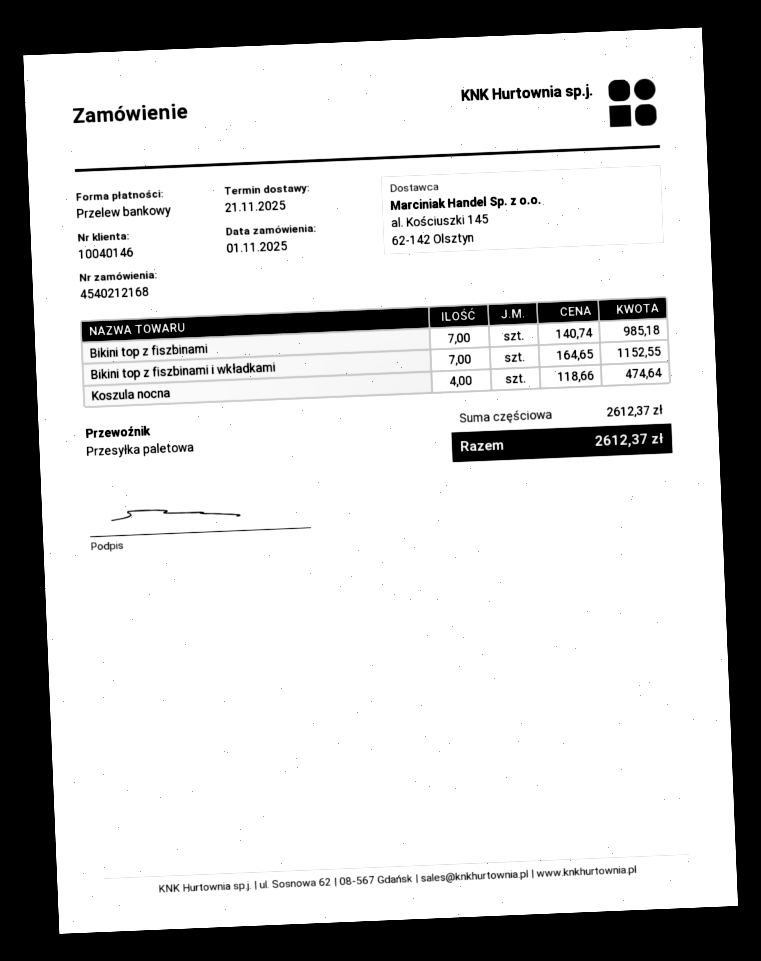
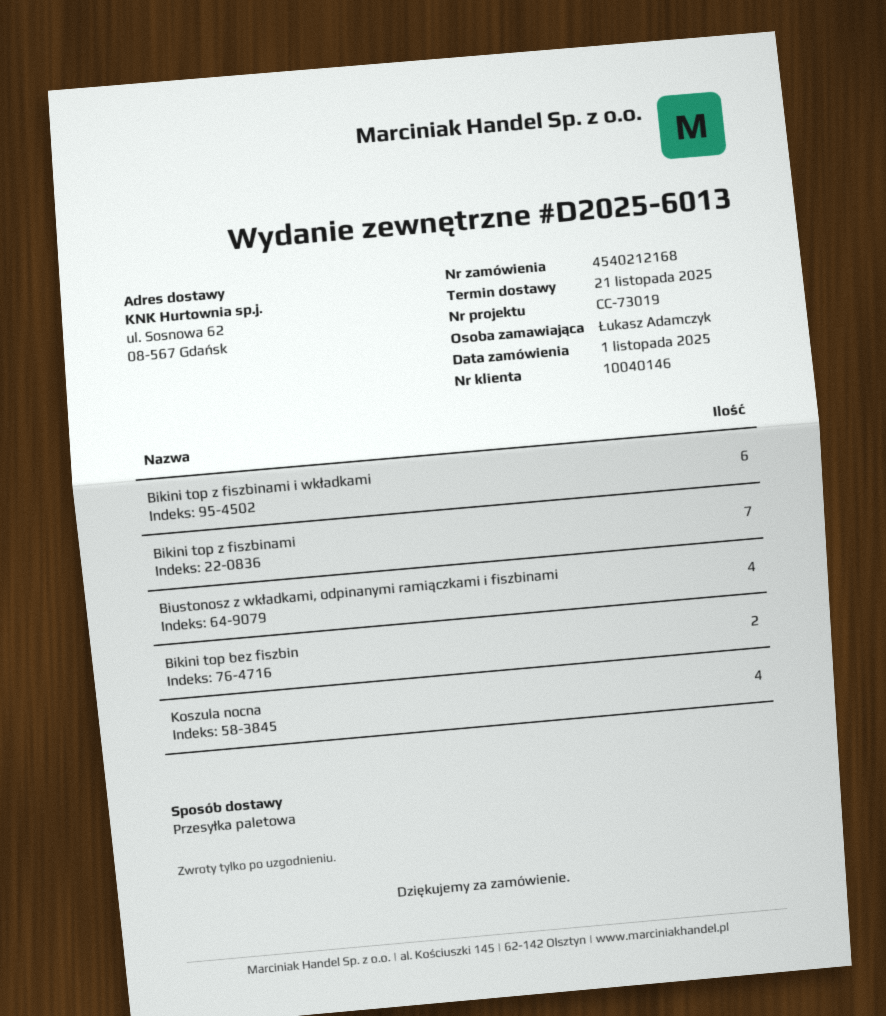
Bikini top z fiszbinami i wkładkami: 7 -> 6
Biustonosz z wkładkami, odpinanymi ramiączkami i fiszbinami: none -> 4
Bikini top bez fiszbin: none -> 2

